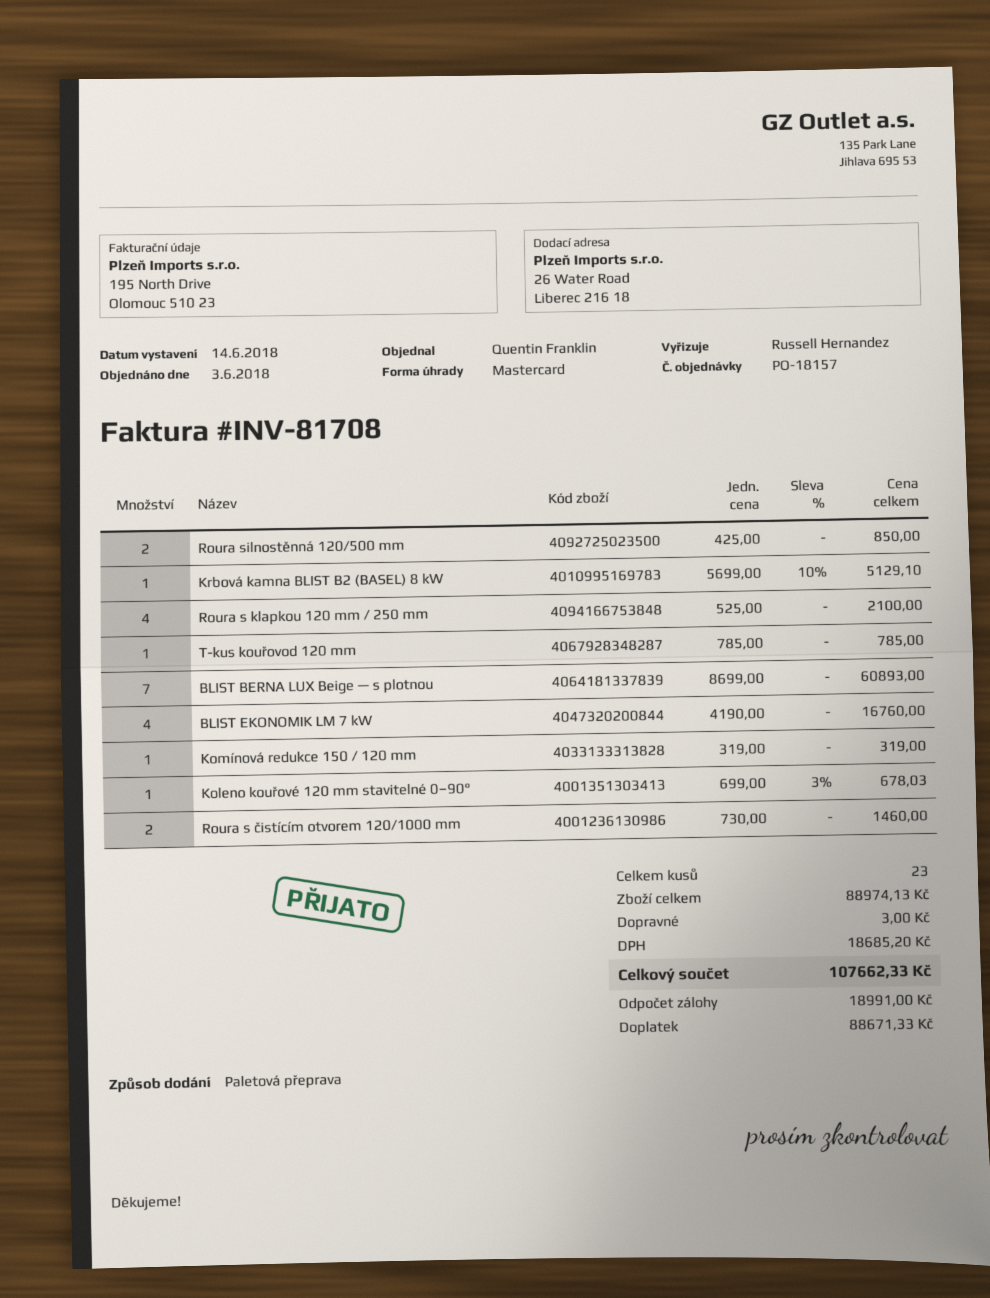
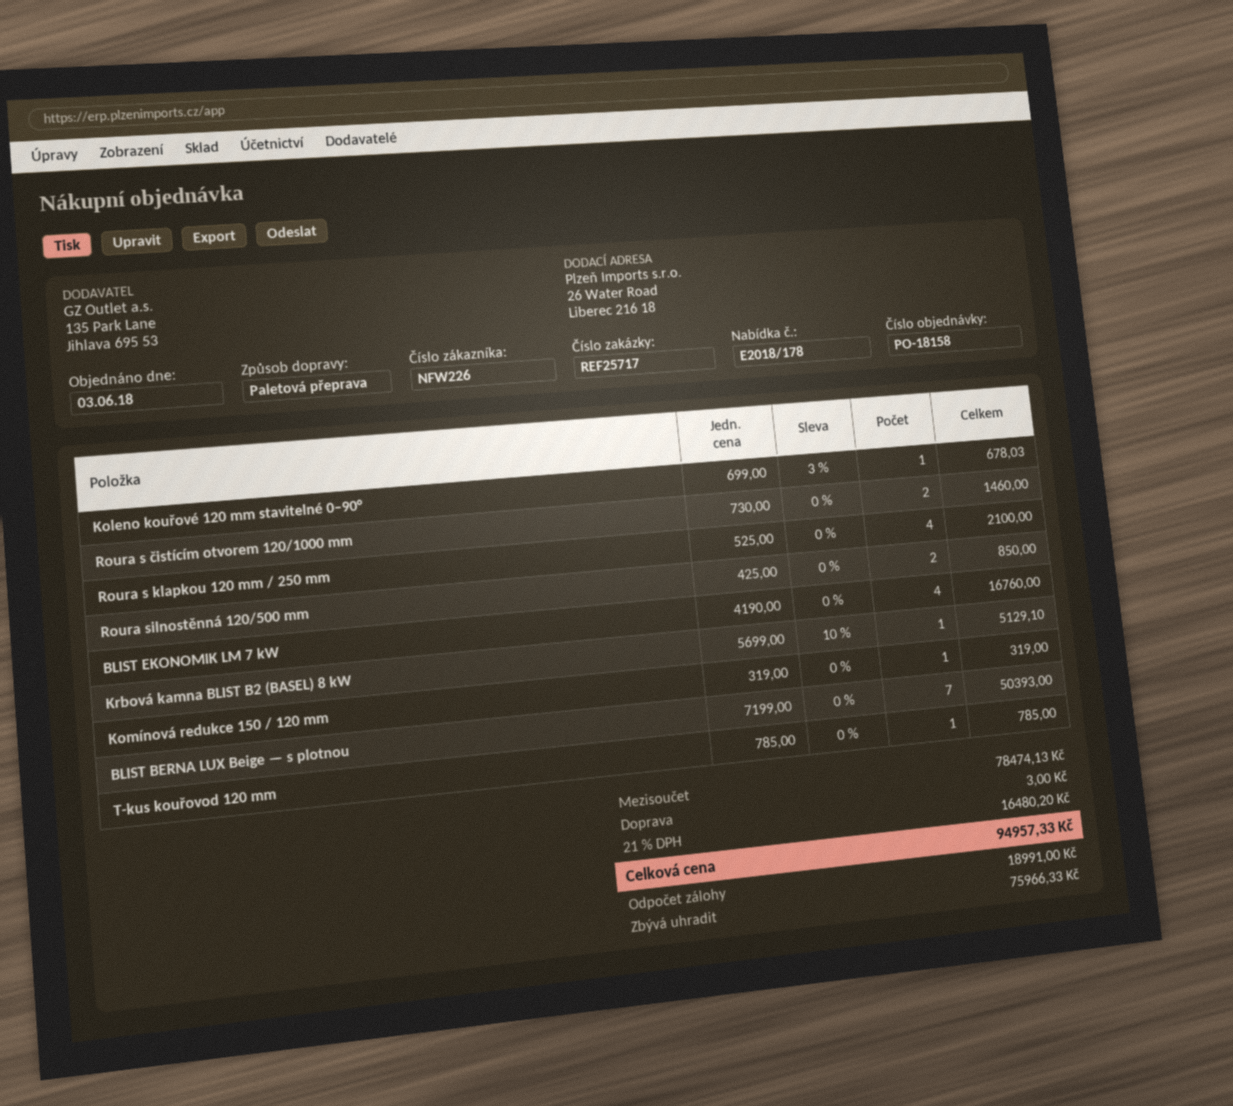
order number: PO-18157 -> PO-18158
BLIST BERNA LUX Beige — s plotnou: 7 x 8699.00 = 60893.00 -> 7 x 7199.00 = 50393.00
subtotal: 88974.13 -> 78474.13
tax: 18685.20 -> 16480.20
total: 107662.33 -> 94957.33
balance: 88671.33 -> 75966.33

